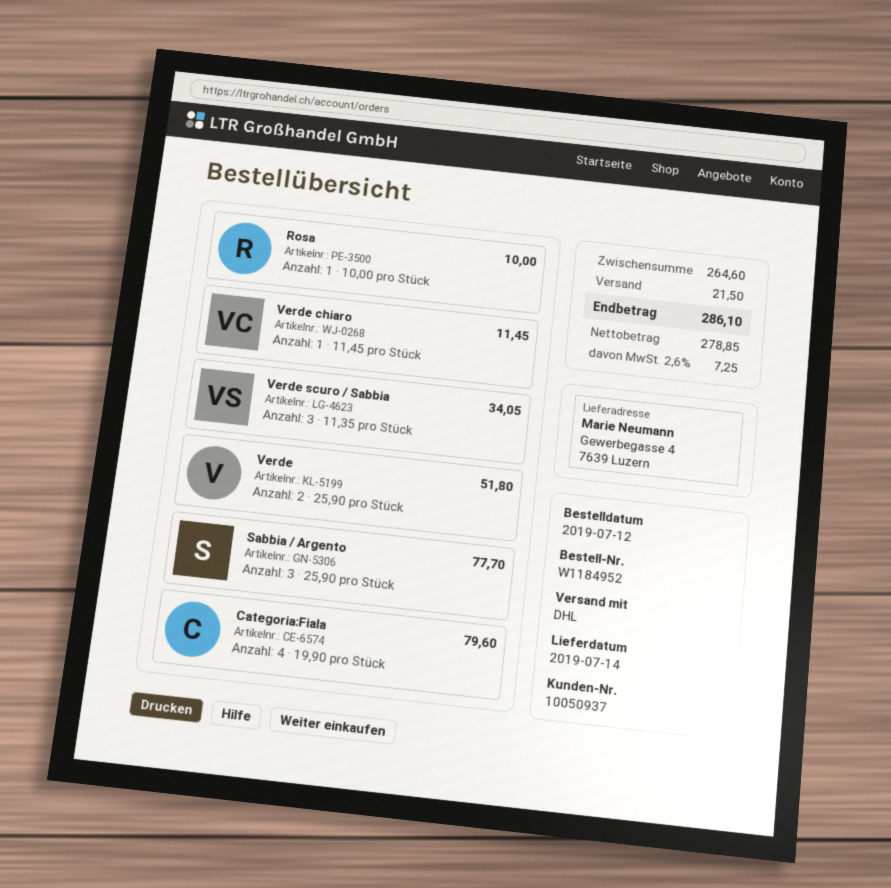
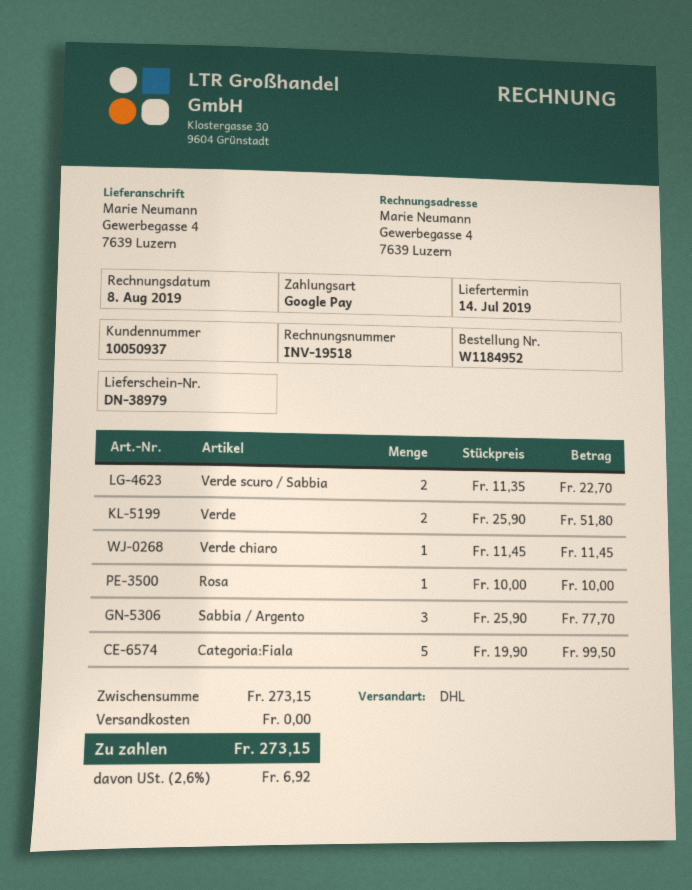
Verde scuro / Sabbia: 3 x 11.35 = 34.05 -> 2 x 11.35 = 22.70
Categoria:Fiala: 4 x 19.90 = 79.60 -> 5 x 19.90 = 99.50
subtotal: 264.60 -> 273.15
shipping: 21.50 -> 0.00
tax: 2.6% = 7.25 -> 2.6% = 6.92
total: 286.10 -> 273.15

